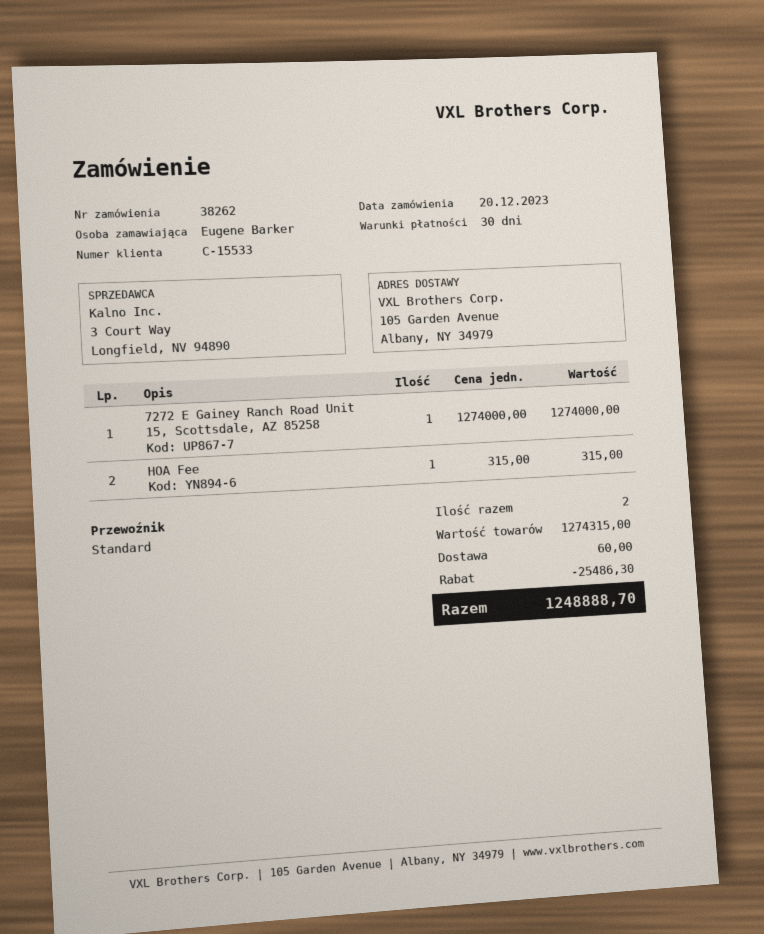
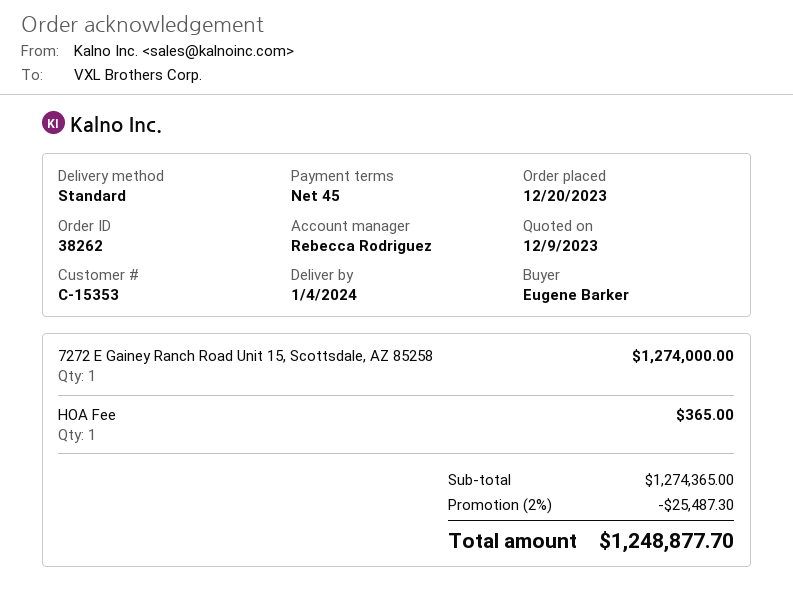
payment terms: 30 days -> 45 days
customer number: C-15533 -> C-15353
HOA Fee: 1 for 315.00 -> 1 for 365.00
subtotal: 1274315.00 -> 1274365.00
discount: 25486.30 -> 25487.30
shipping: 60.00 -> none
total: 1248888.70 -> 1248877.70

